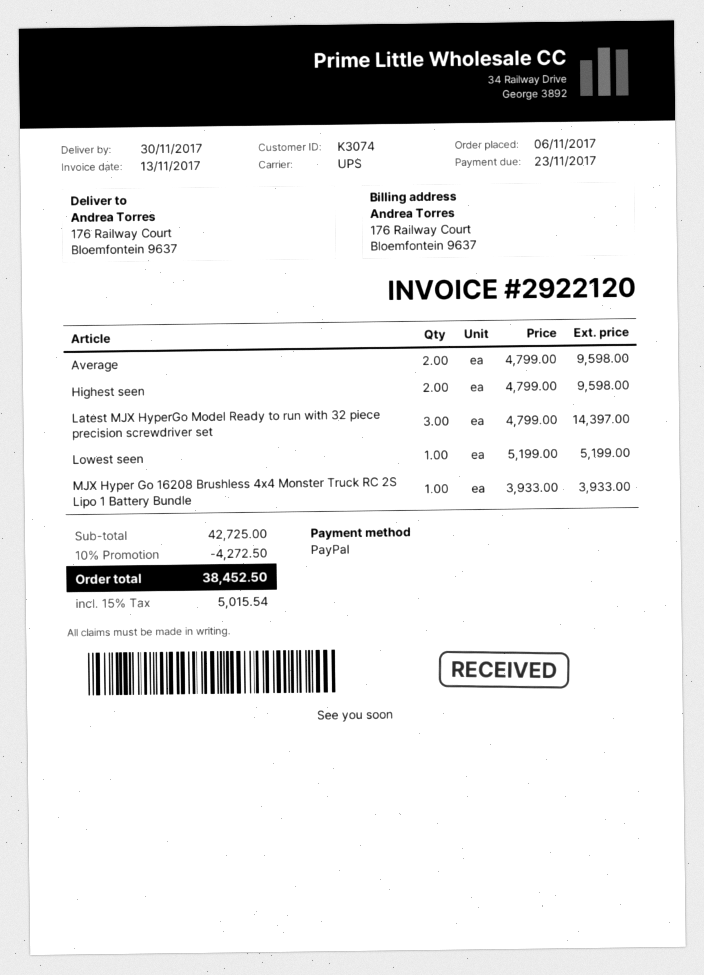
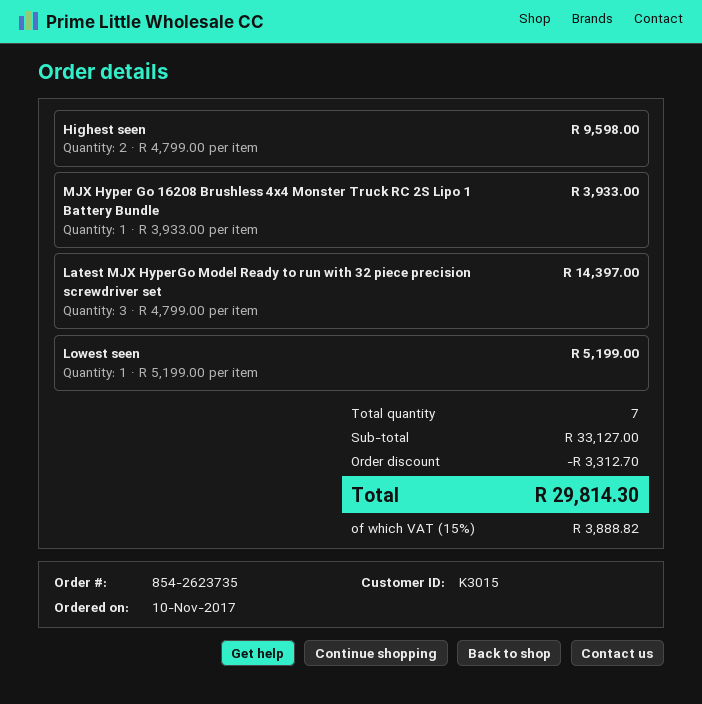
order date: 2017-11-06 -> 2017-11-10
customer number: K3074 -> K3015
Average: 2 x 4799.00 = 9598.00 -> none
subtotal: 42725.00 -> 33127.00
discount: 4272.50 -> 3312.70
tax: 15% = 5015.54 -> 15% = 3888.82
total: 38452.50 -> 29814.30

